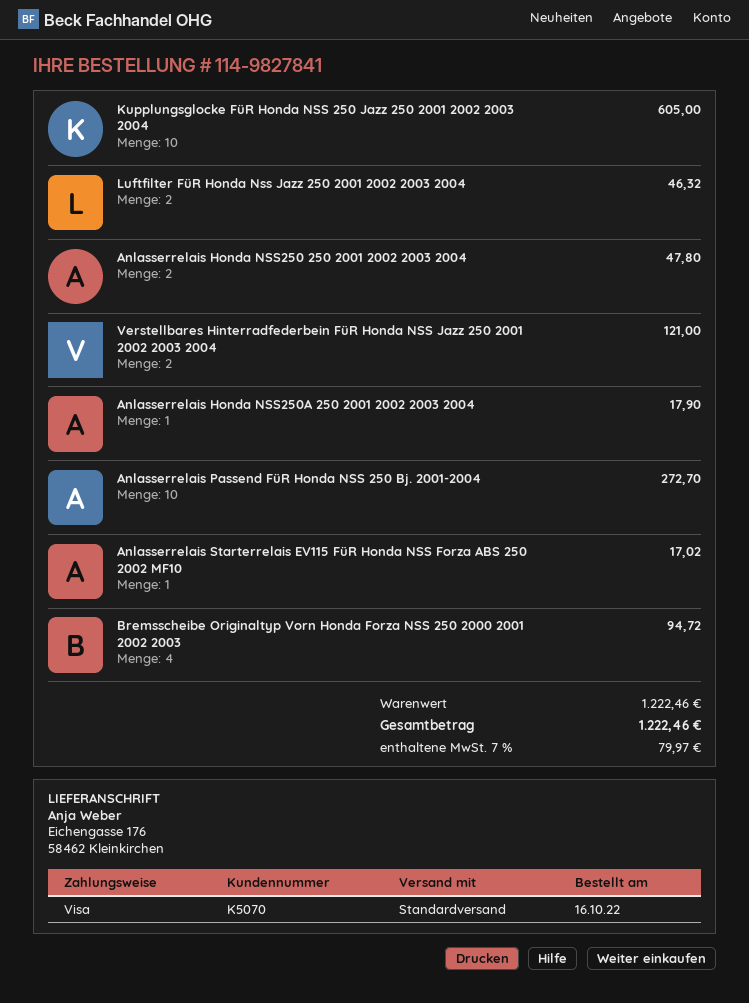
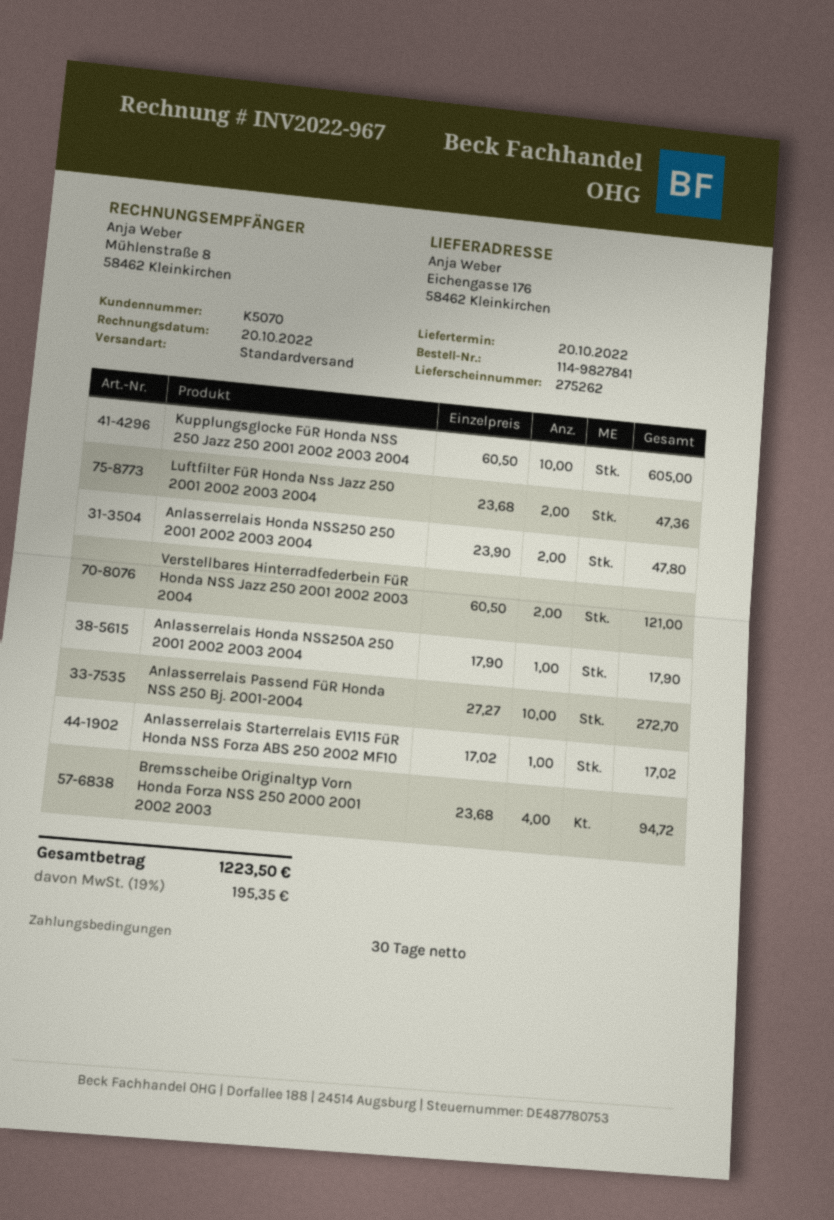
Luftfilter FüR Honda Nss Jazz 250 2001 2002 2003 2004: 2 for 46.32 -> 2 for 47.36
tax: 7% = 79.97 -> 19% = 195.35
total: 1222.46 -> 1223.50

